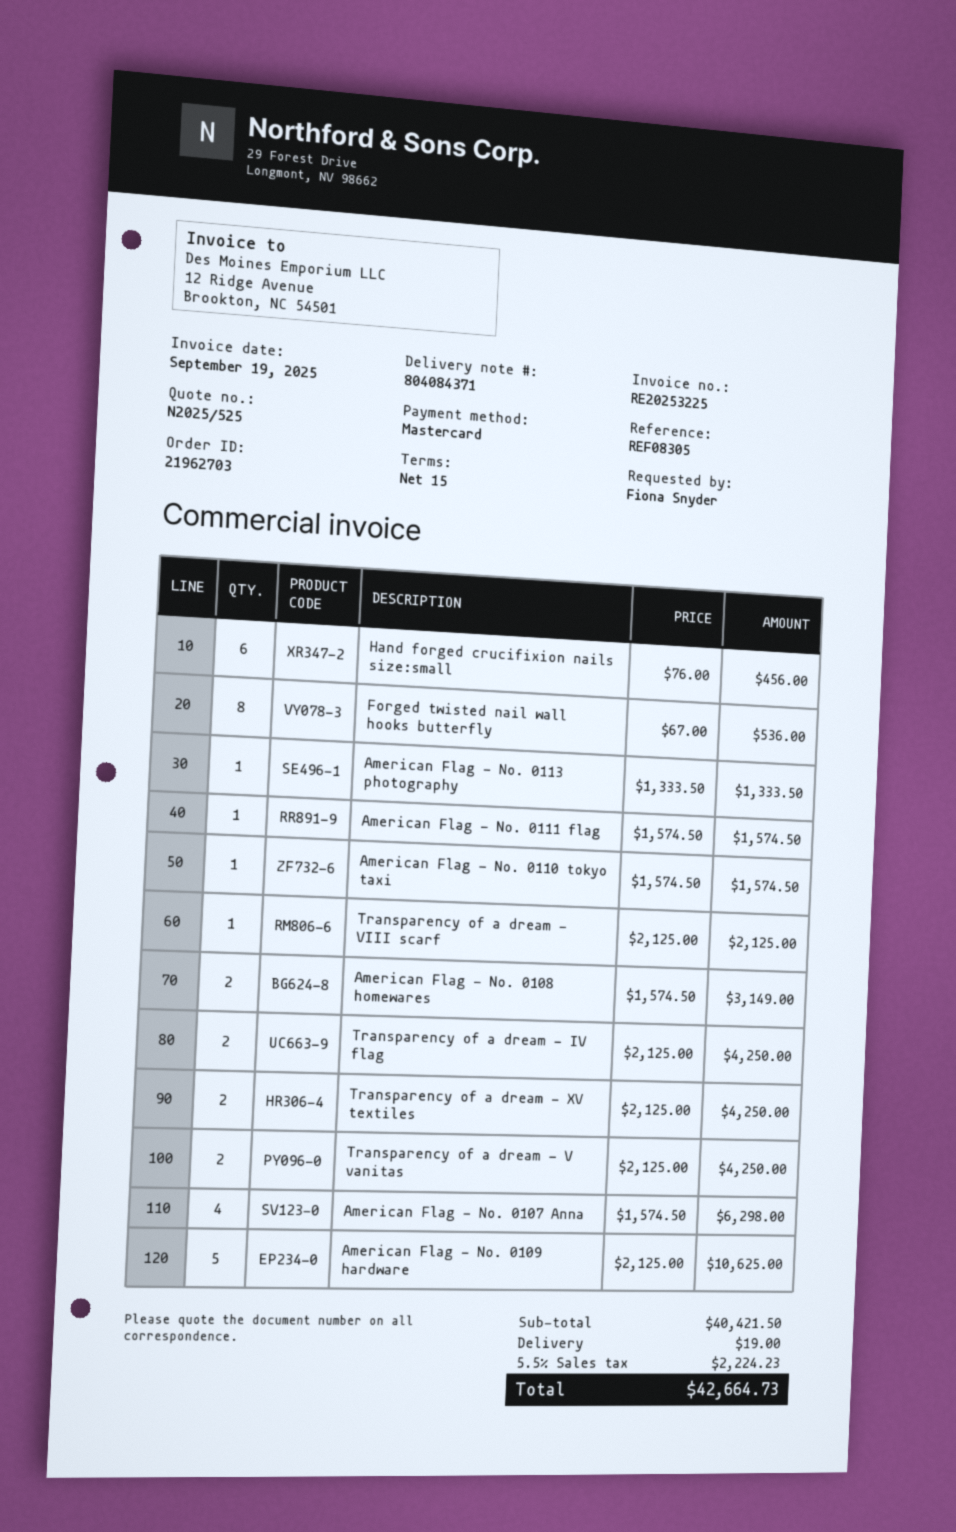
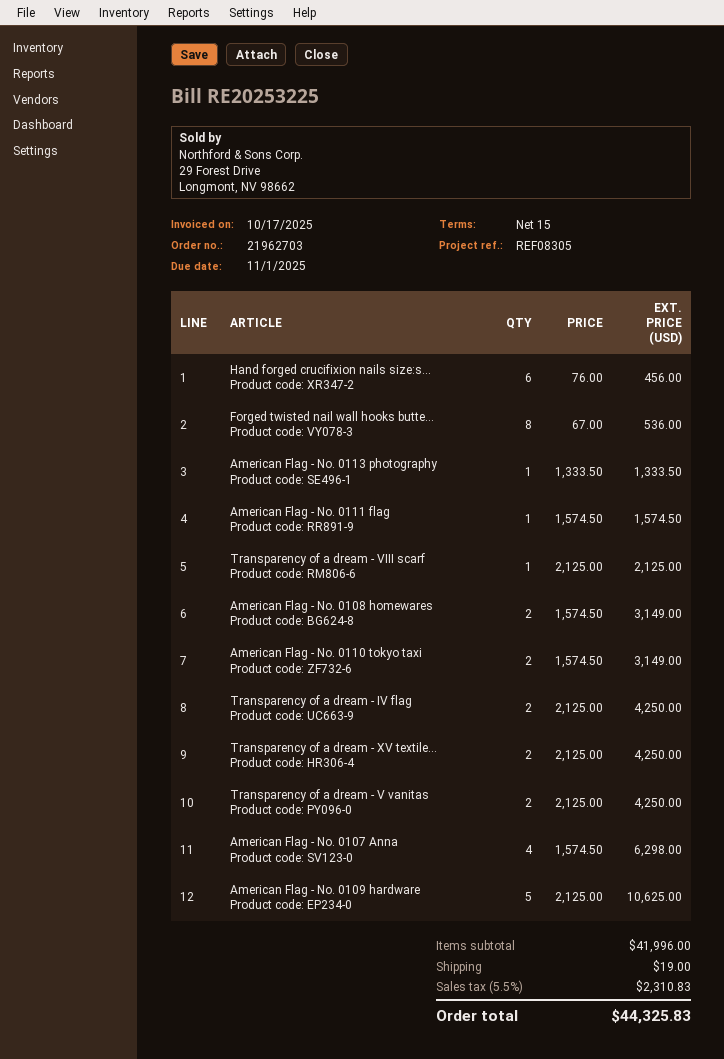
invoice date: 2025-09-19 -> 2025-10-17
American Flag - No. 0110 tokyo taxi: 1 x 1574.50 = 1574.50 -> 2 x 1574.50 = 3149.00
subtotal: 40421.50 -> 41996.00
tax: 5.5% = 2224.23 -> 5.5% = 2310.83
total: 42664.73 -> 44325.83

